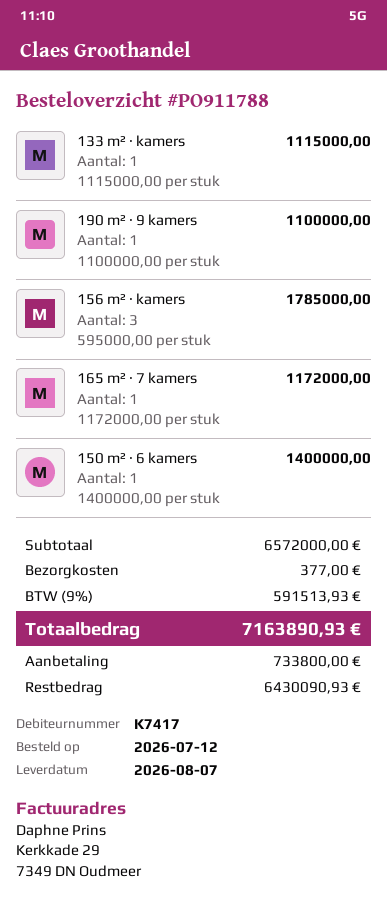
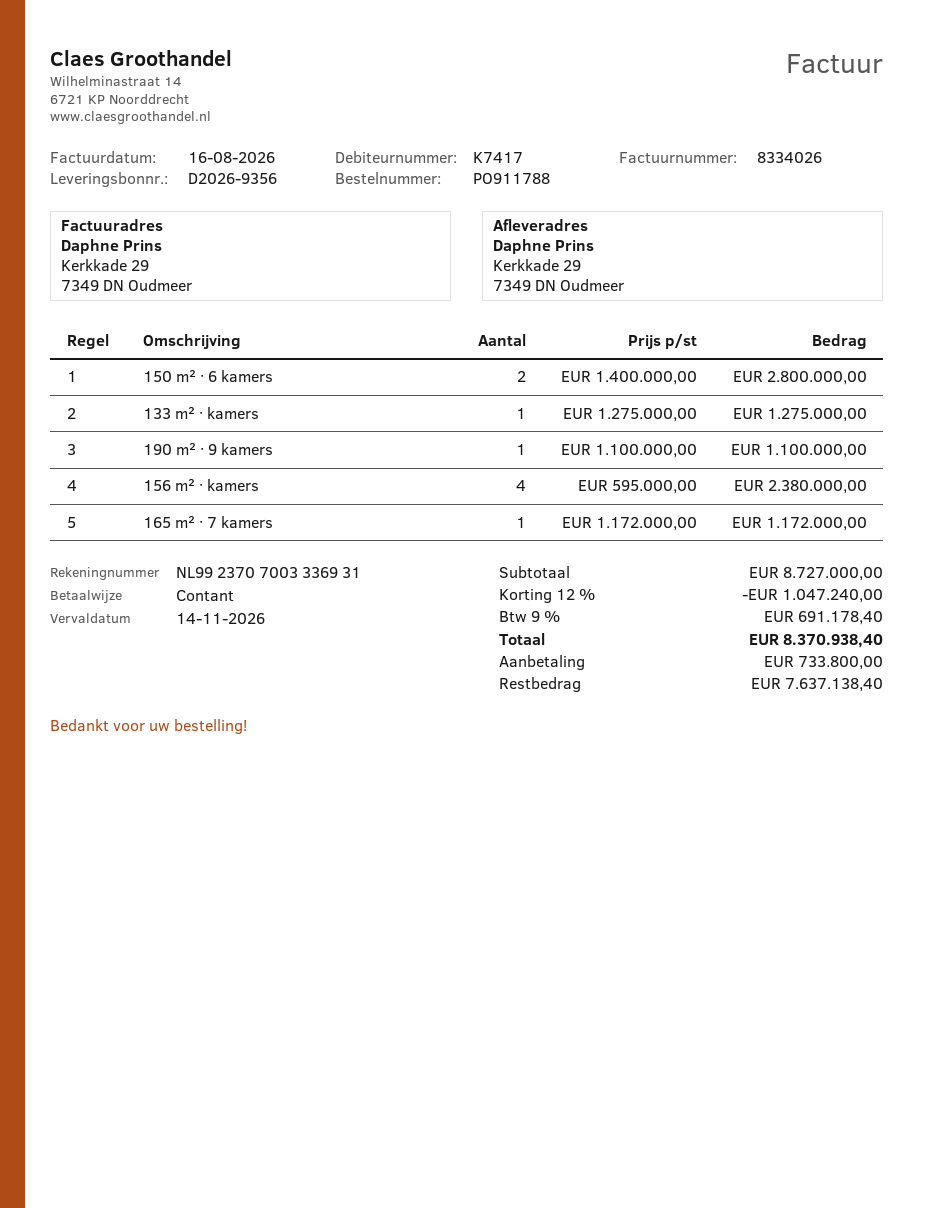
133 m² · kamers: 1 x 1115000.00 = 1115000.00 -> 1 x 1275000.00 = 1275000.00
156 m² · kamers: 3 x 595000.00 = 1785000.00 -> 4 x 595000.00 = 2380000.00
150 m² · 6 kamers: 1 x 1400000.00 = 1400000.00 -> 2 x 1400000.00 = 2800000.00
subtotal: 6572000.00 -> 8727000.00
discount: none -> 12% = 1047240.00
shipping: 377.00 -> none
tax: 9% = 591513.93 -> 9% = 691178.40
total: 7163890.93 -> 8370938.40
balance: 6430090.93 -> 7637138.40

